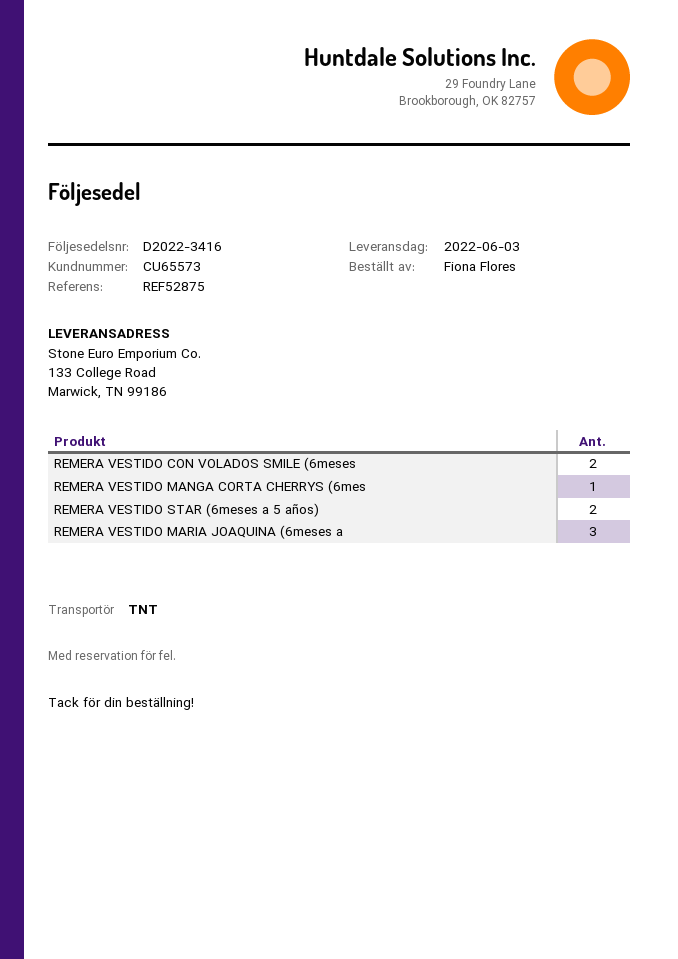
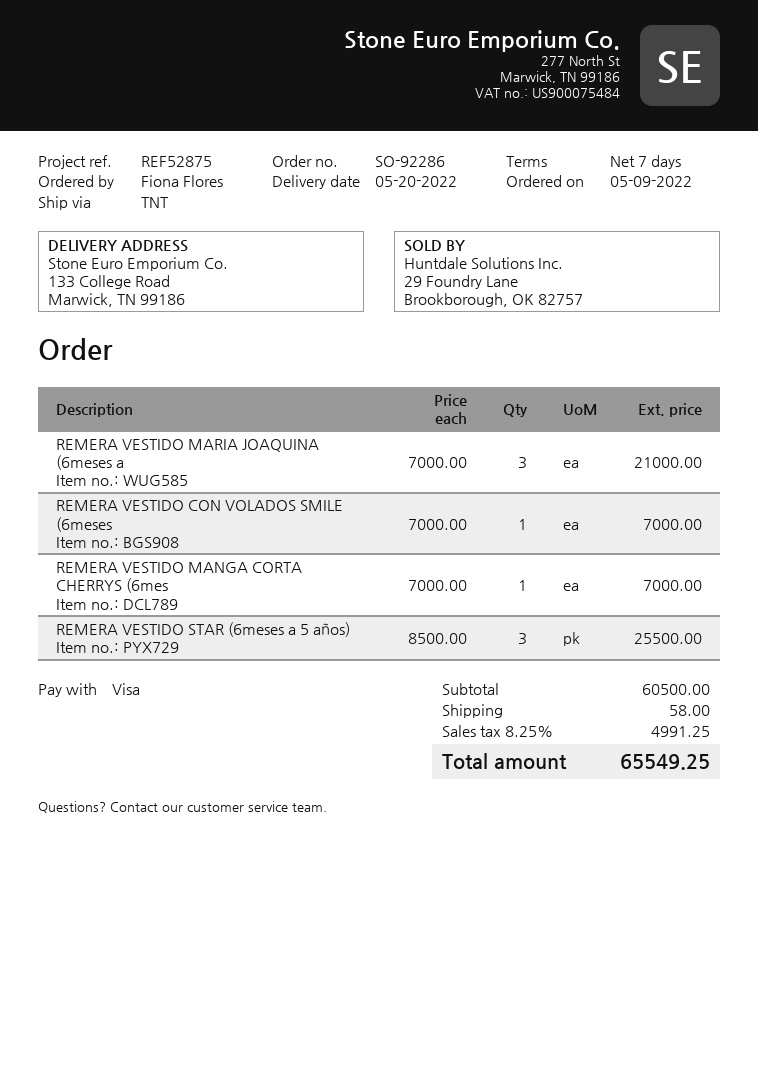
delivery date: 2022-06-03 -> 2022-05-20
REMERA VESTIDO CON VOLADOS SMILE (6meses: 2 -> 1
REMERA VESTIDO STAR (6meses a 5 años): 2 -> 3

